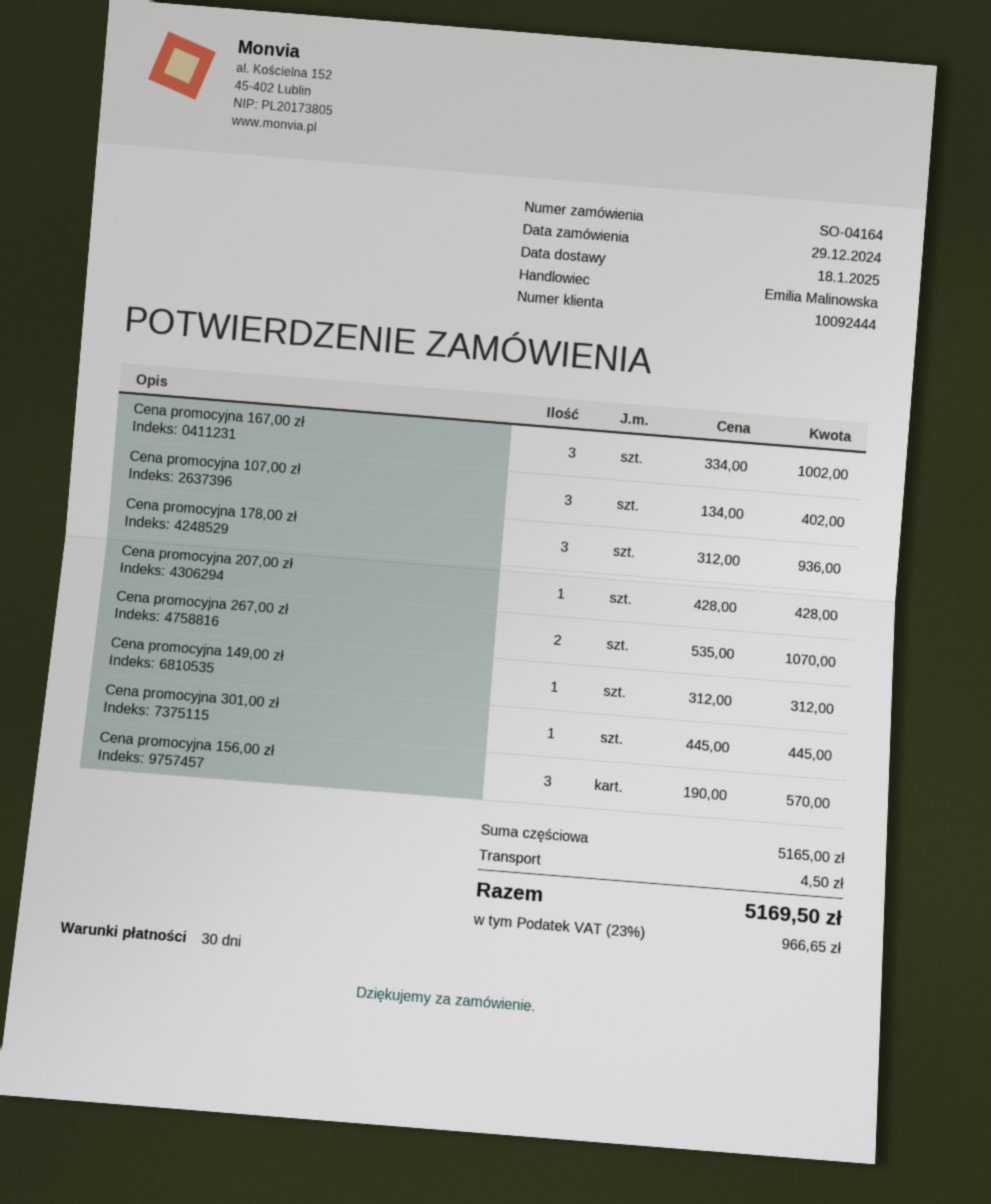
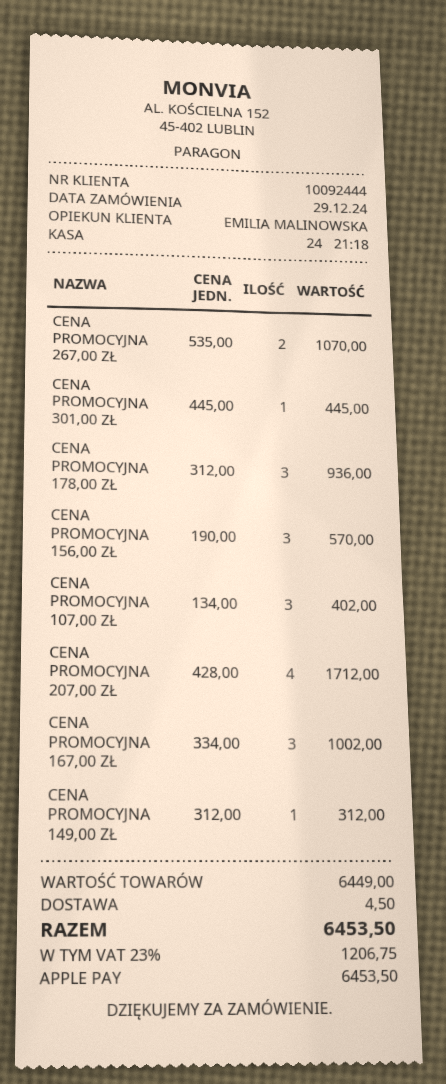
Cena promocyjna 207,00 zł: 1 x 428.00 = 428.00 -> 4 x 428.00 = 1712.00
subtotal: 5165.00 -> 6449.00
tax: 23% = 966.65 -> 23% = 1206.75
total: 5169.50 -> 6453.50

